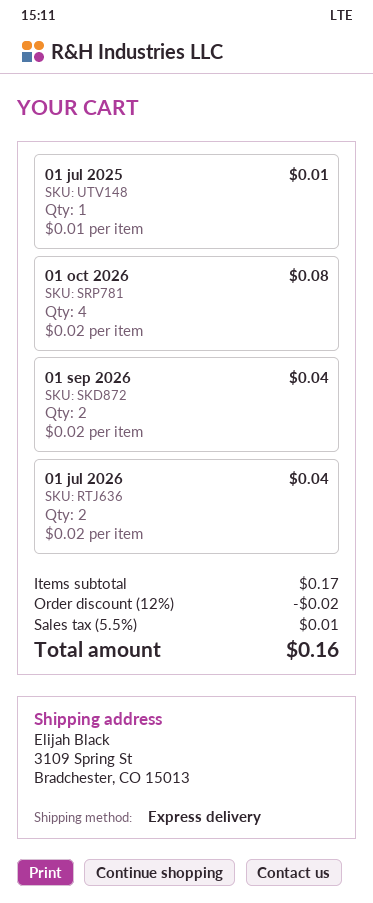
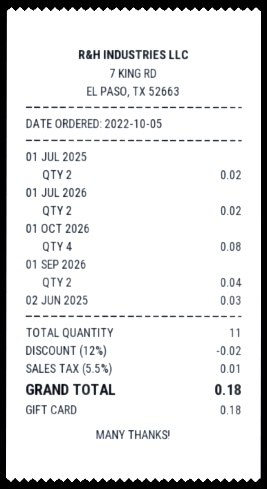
01 jul 2025: 1 for 0.01 -> 2 for 0.02
01 jul 2026: 2 for 0.04 -> 2 for 0.02
02 JUN 2025: none -> 1 for 0.03
total: 0.16 -> 0.18

